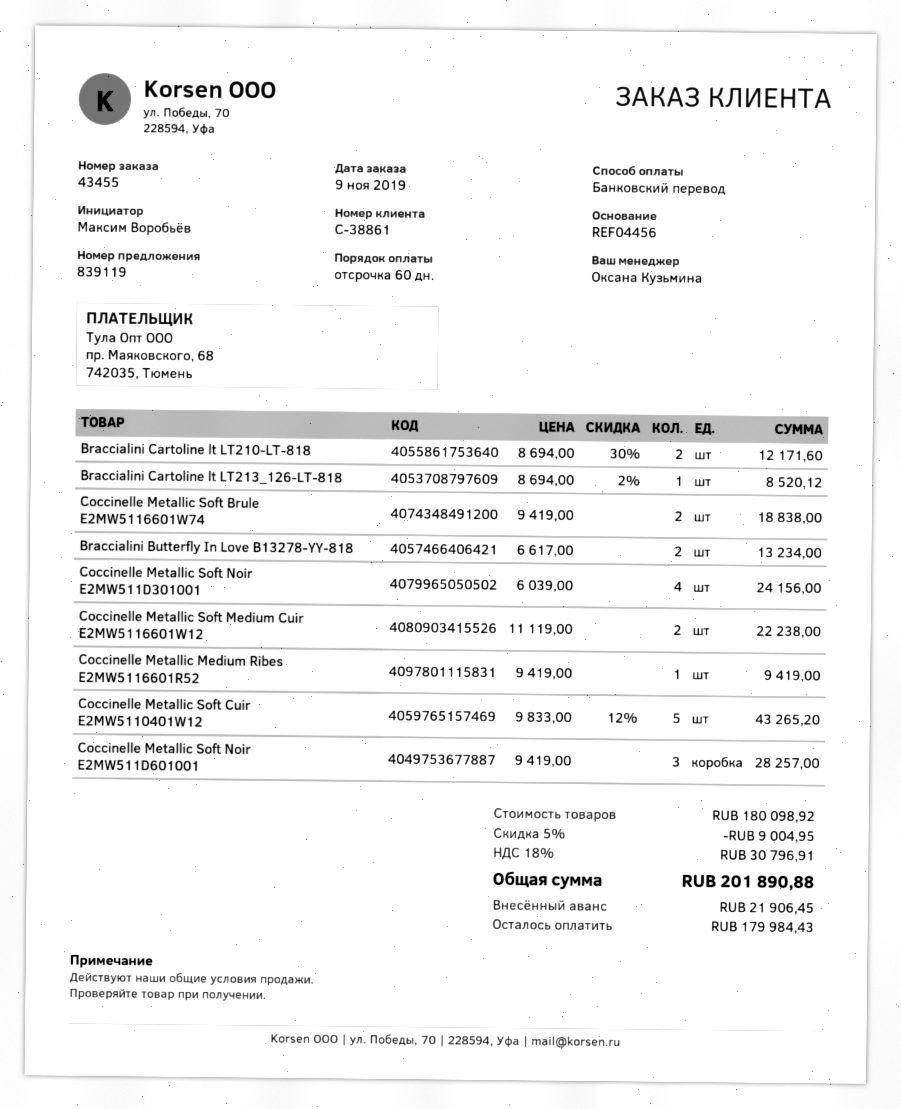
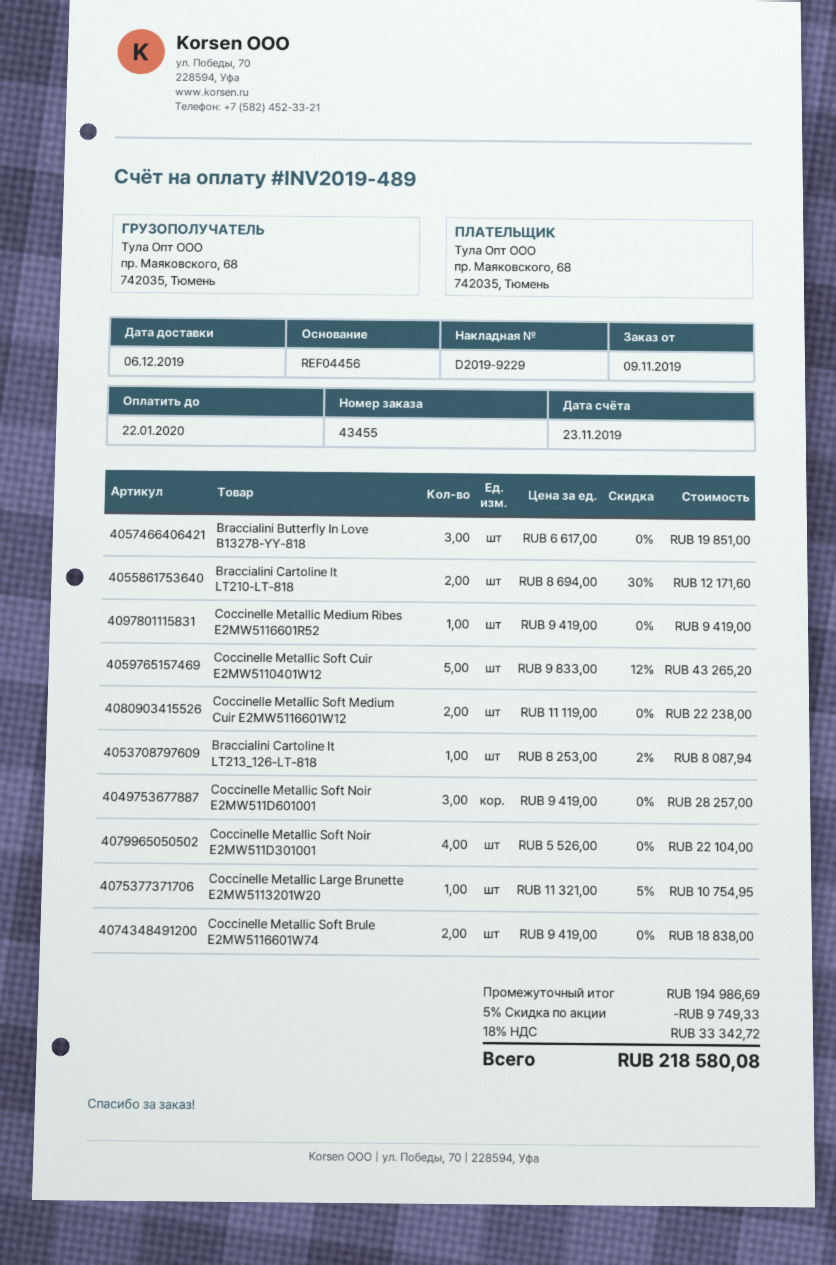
Braccialini Cartoline lt LT213_126-LT-818: 1 x 8694.00 - 2% = 8520.12 -> 1 x 8253.00 - 2% = 8087.94
Braccialini Butterfly In Love B13278-YY-818: 2 x 6617.00 = 13234.00 -> 3 x 6617.00 = 19851.00
Coccinelle Metallic Soft Noir E2MW511D301001: 4 x 6039.00 = 24156.00 -> 4 x 5526.00 = 22104.00
Coccinelle Metallic Large Brunette E2MW5113201W20: none -> 1 x 11321.00 - 5% = 10754.95
subtotal: 180098.92 -> 194986.69
discount: 5% = 9004.95 -> 5% = 9749.33
tax: 18% = 30796.91 -> 18% = 33342.72
total: 201890.88 -> 218580.08

